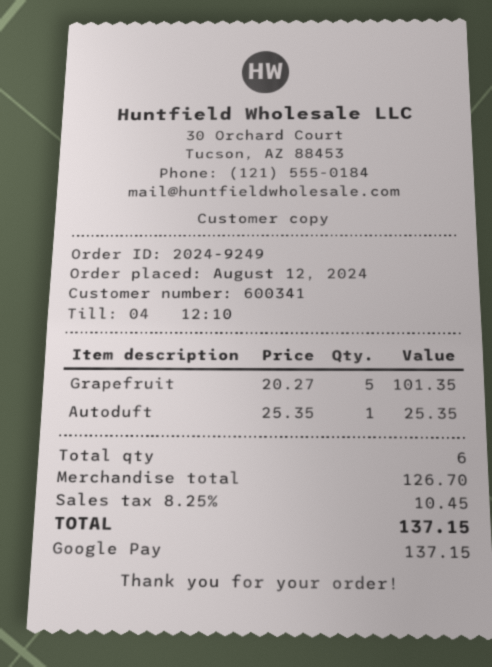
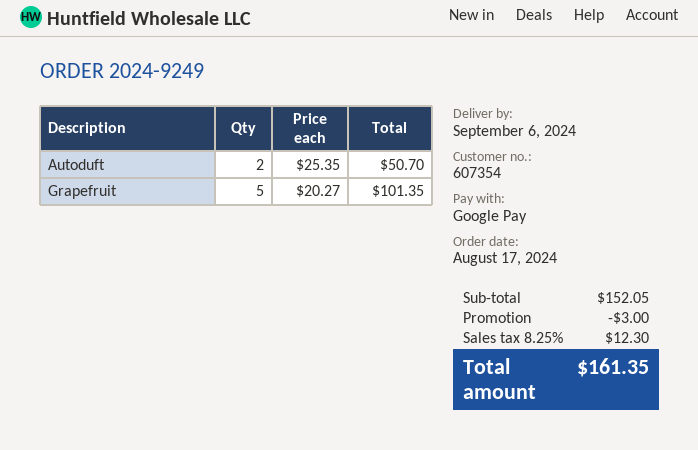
order date: 2024-08-12 -> 2024-08-17
customer number: 600341 -> 607354
Autoduft: 1 x 25.35 = 25.35 -> 2 x 25.35 = 50.70
subtotal: 126.70 -> 152.05
discount: none -> 3.00
tax: 8.25% = 10.45 -> 8.25% = 12.30
total: 137.15 -> 161.35

